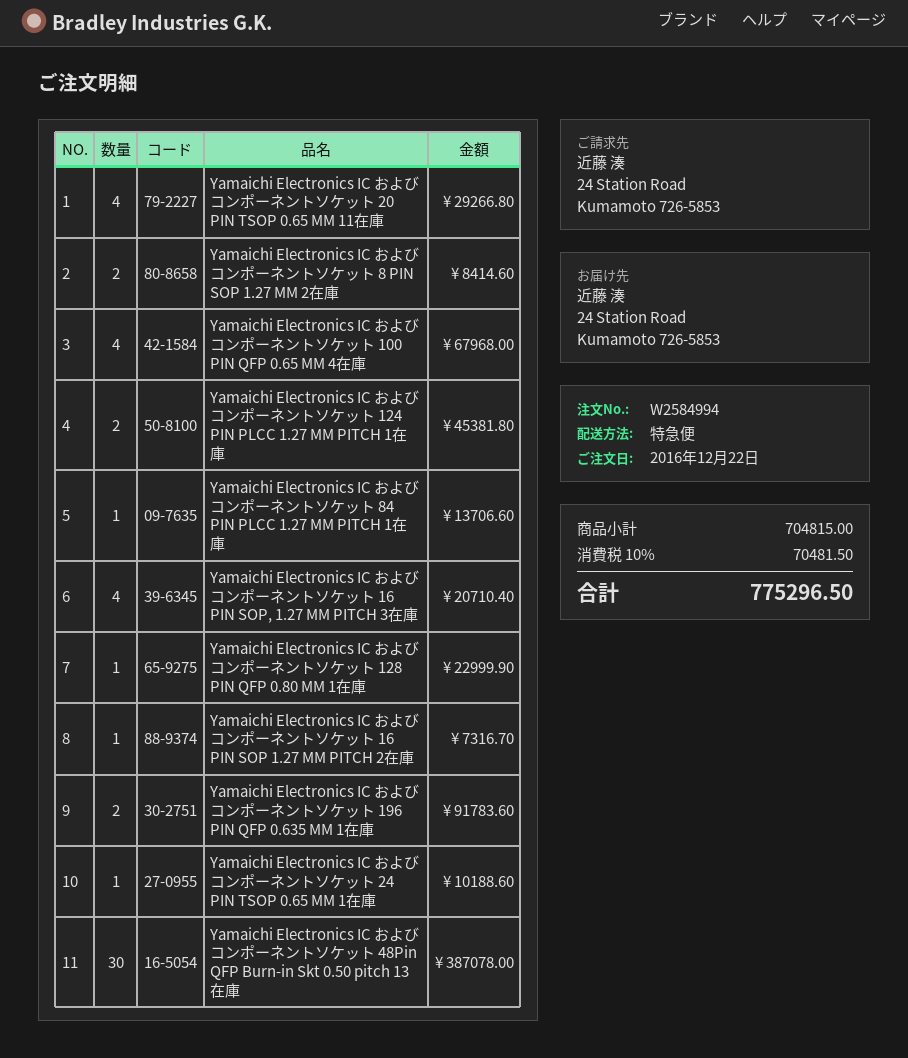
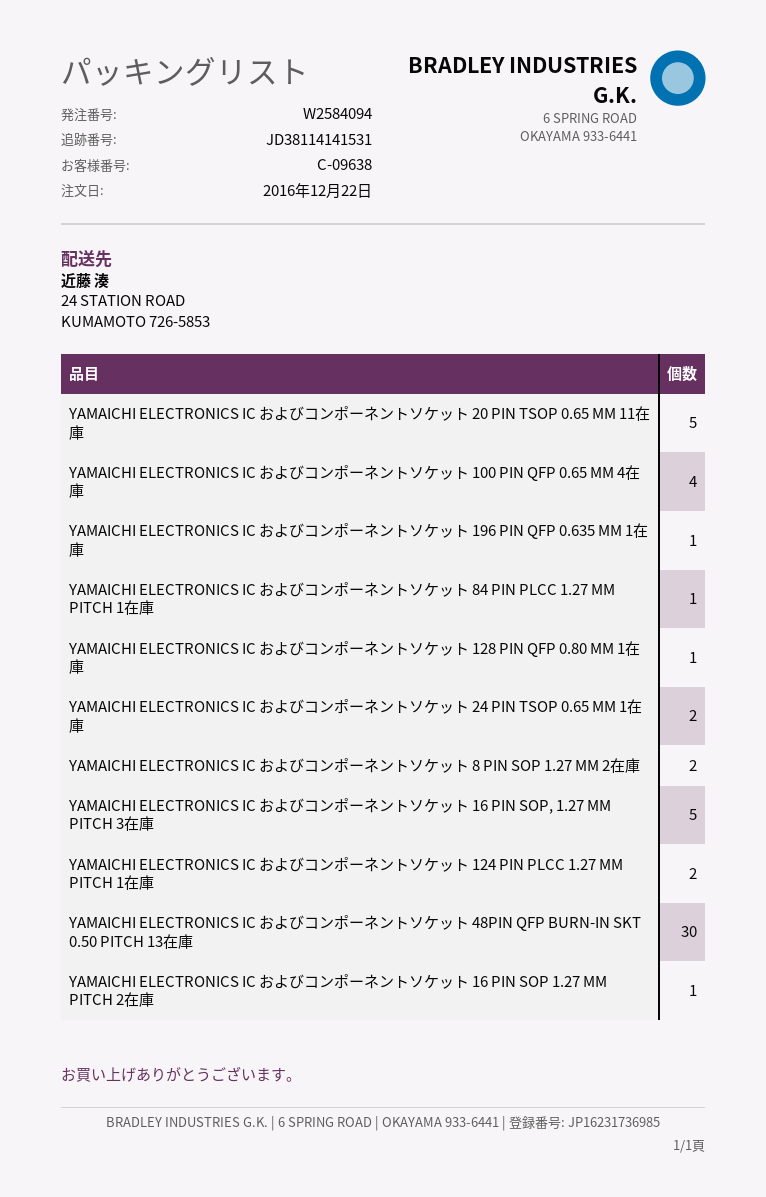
order number: W2584994 -> W2584094
Yamaichi Electronics IC およびコンポーネントソケット 20 PIN TSOP 0.65 MM 11在庫: 4 -> 5
Yamaichi Electronics IC およびコンポーネントソケット 16 PIN SOP, 1.27 MM PITCH 3在庫: 4 -> 5
Yamaichi Electronics IC およびコンポーネントソケット 196 PIN QFP 0.635 MM 1在庫: 2 -> 1
Yamaichi Electronics IC およびコンポーネントソケット 24 PIN TSOP 0.65 MM 1在庫: 1 -> 2

